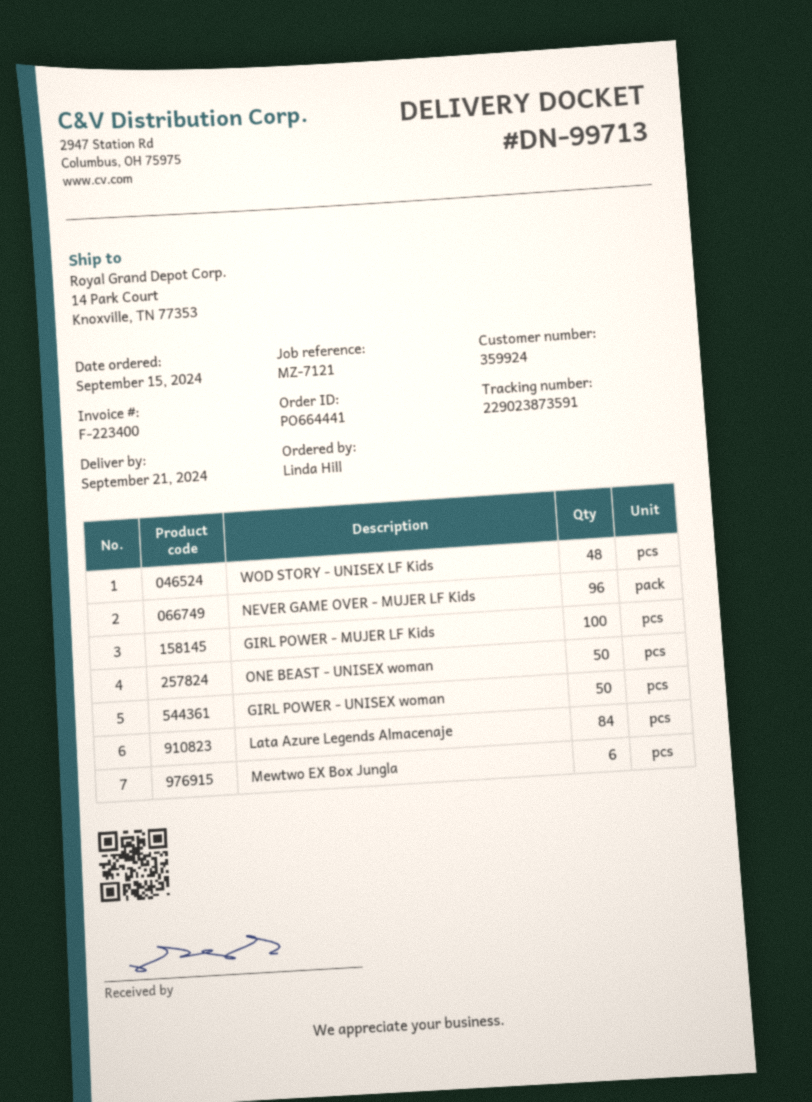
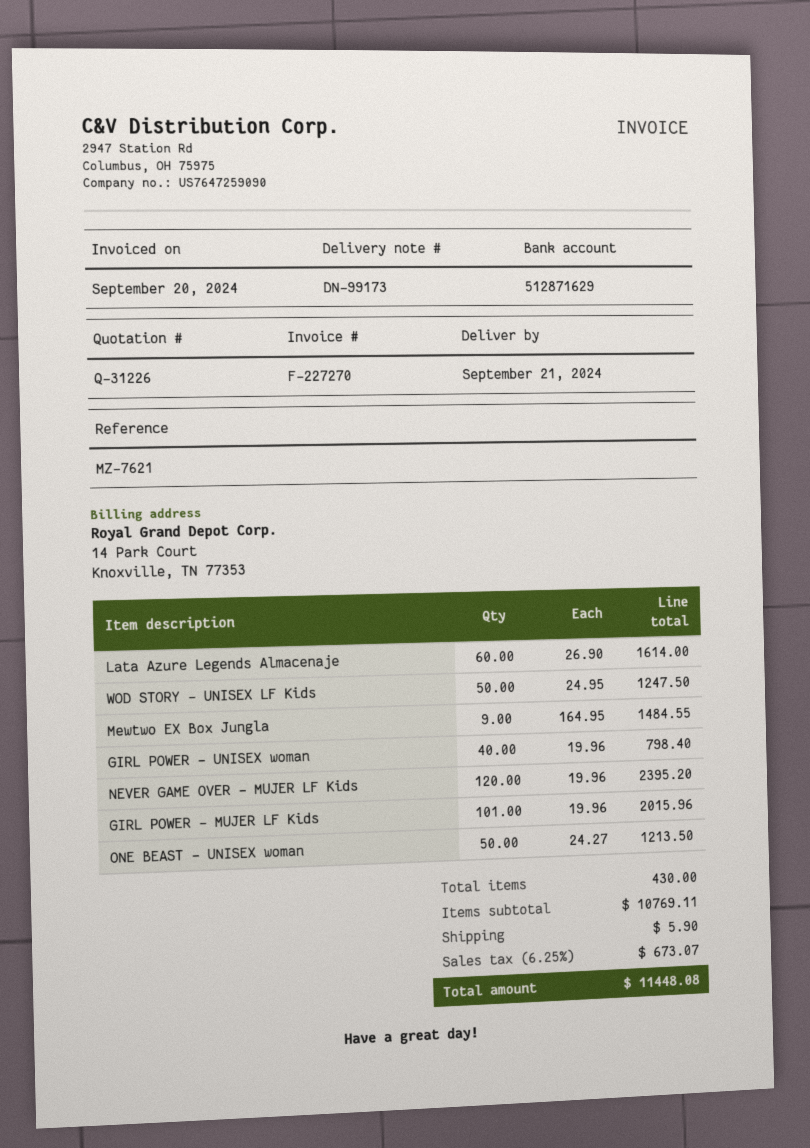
delivery note number: DN-99713 -> DN-99173
invoice number: F-223400 -> F-227270
reference: MZ-7121 -> MZ-7621
WOD STORY - UNISEX LF Kids: 48 -> 50
NEVER GAME OVER - MUJER LF Kids: 96 -> 120
GIRL POWER - MUJER LF Kids: 100 -> 101
GIRL POWER - UNISEX woman: 50 -> 40
Lata Azure Legends Almacenaje: 84 -> 60
Mewtwo EX Box Jungla: 6 -> 9

